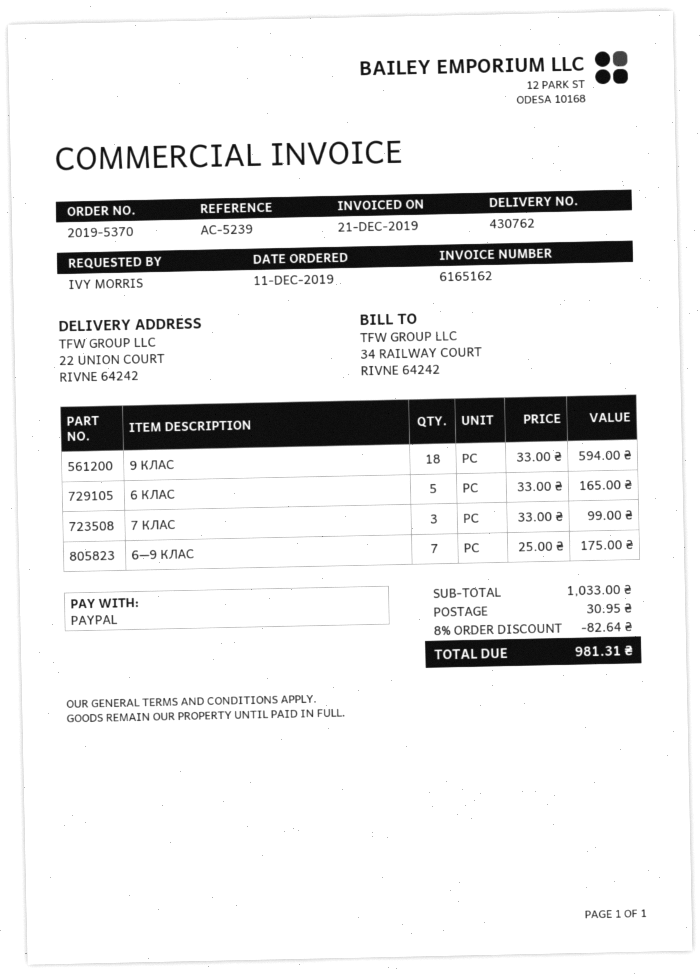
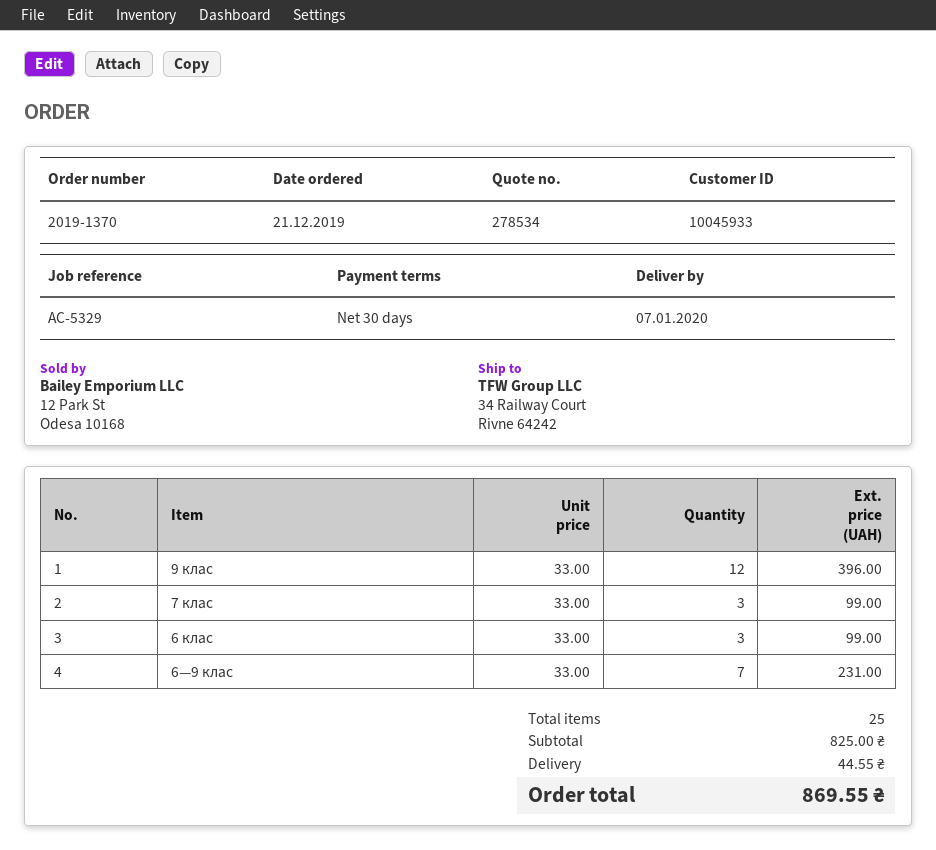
order number: 2019-5370 -> 2019-1370
order date: 2019-12-11 -> 2019-12-21
reference: AC-5239 -> AC-5329
ship to: 22 UNION COURT, RIVNE 64242 -> 34 Railway Court, Rivne 64242
9 КЛАС: 18 x 33.00 = 594.00 -> 12 x 33.00 = 396.00
6 КЛАС: 5 x 33.00 = 165.00 -> 3 x 33.00 = 99.00
6—9 КЛАС: 7 x 25.00 = 175.00 -> 7 x 33.00 = 231.00
subtotal: 1033.00 -> 825.00
discount: 8% = 82.64 -> none
shipping: 30.95 -> 44.55
total: 981.31 -> 869.55

